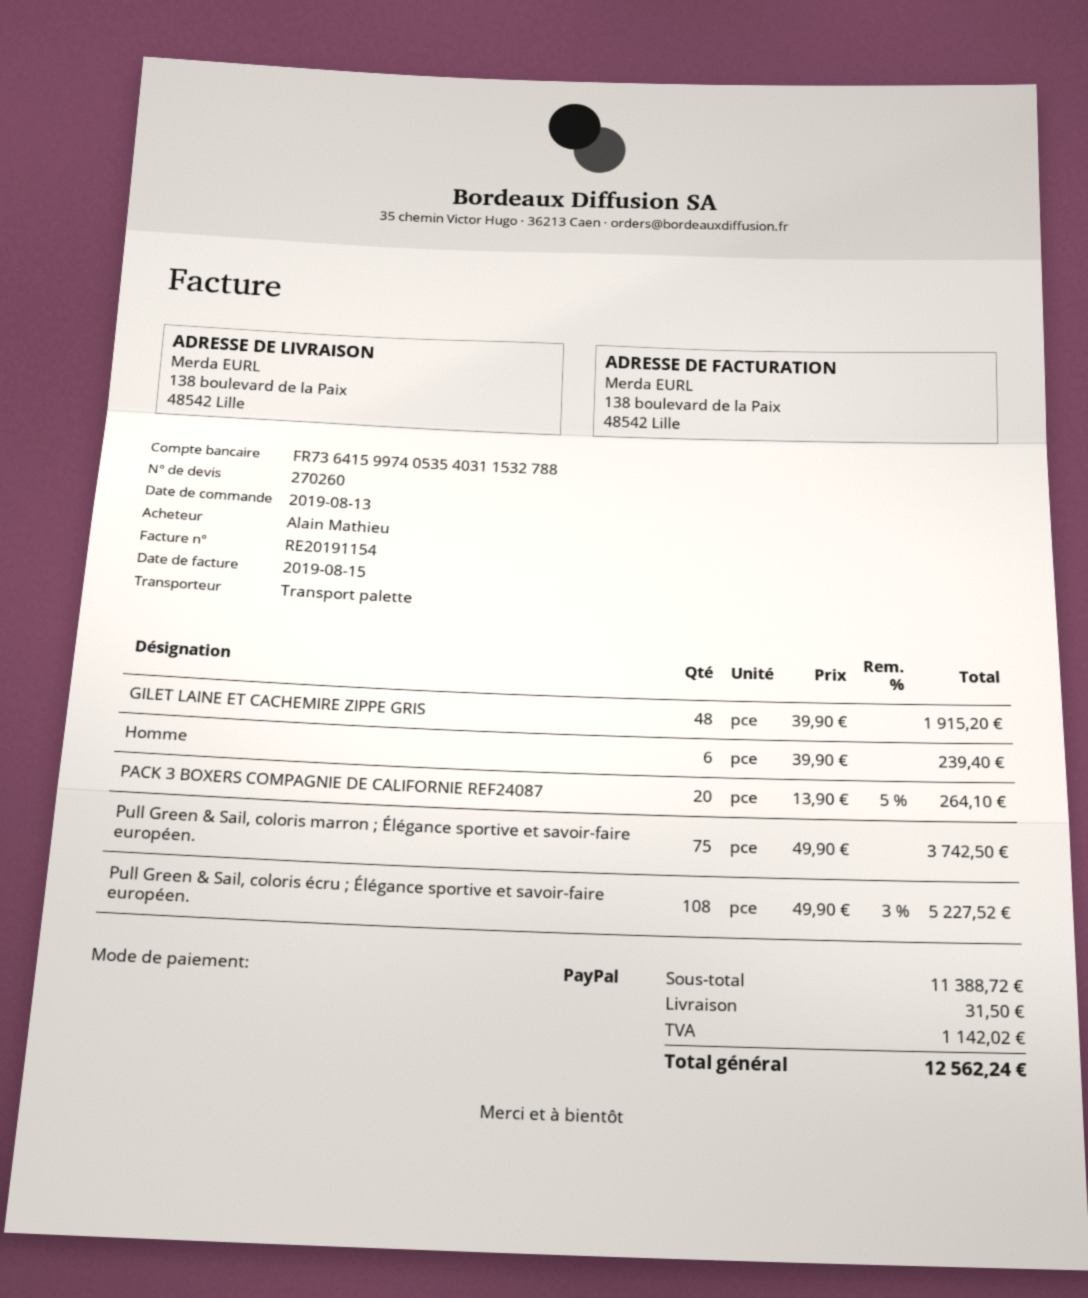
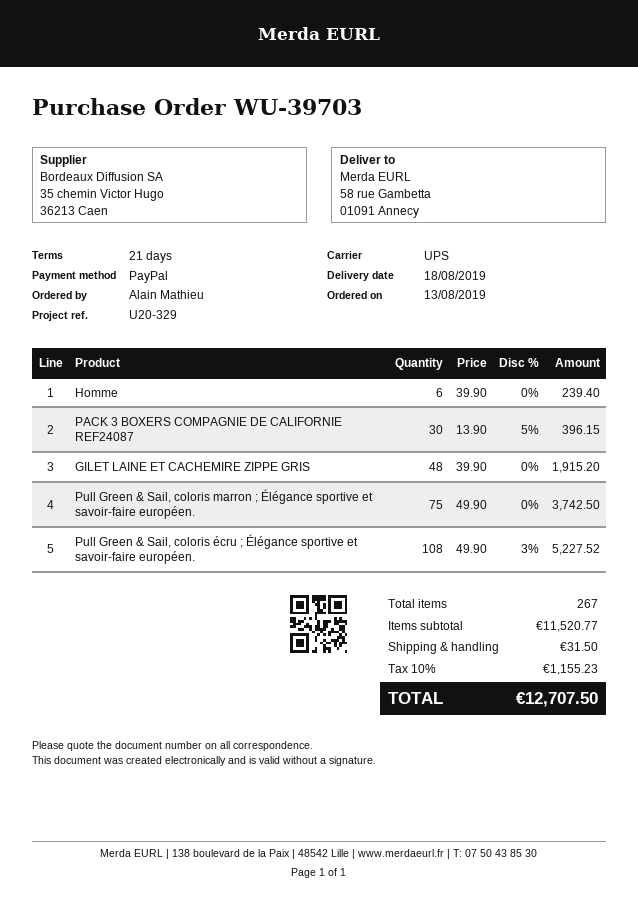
shipping method: pallet freight -> UPS
ship to: 138 boulevard de la Paix, 48542 Lille -> 58 rue Gambetta, 01091 Annecy
PACK 3 BOXERS COMPAGNIE DE CALIFORNIE REF24087: 20 x 13.90 - 5% = 264.10 -> 30 x 13.90 - 5% = 396.15
subtotal: 11388.72 -> 11520.77
tax: 1142.02 -> 1155.23
total: 12562.24 -> 12707.50

